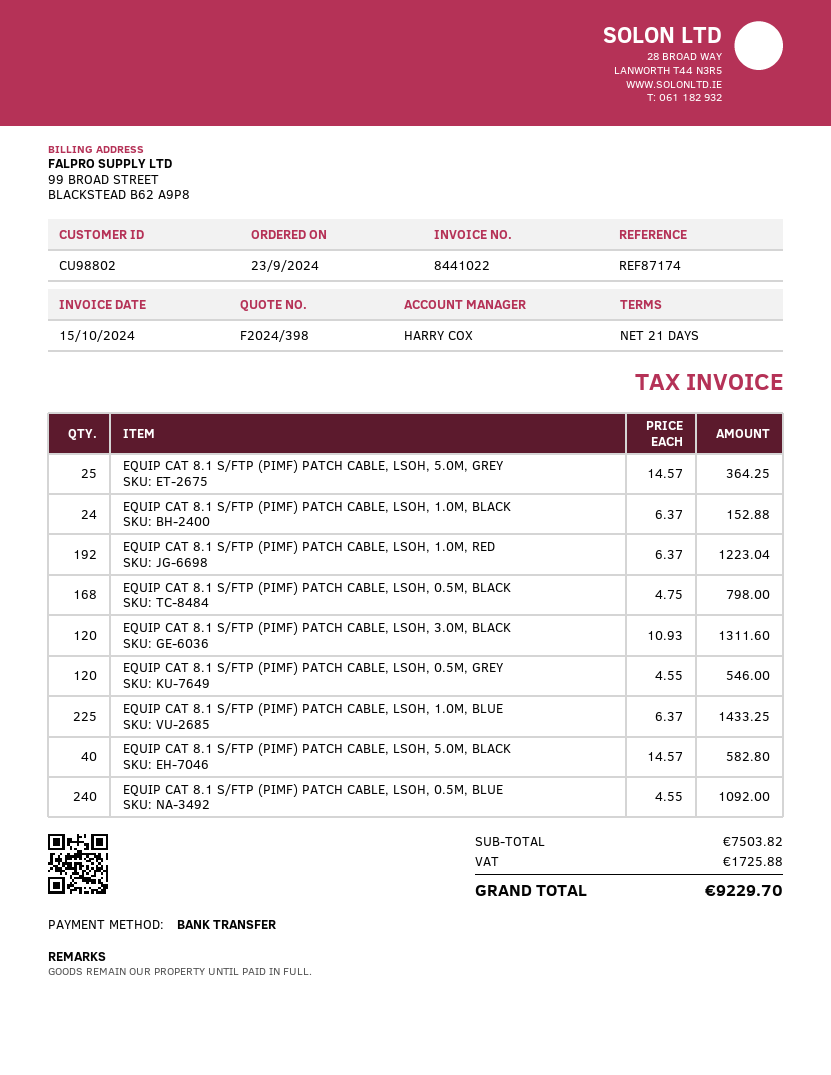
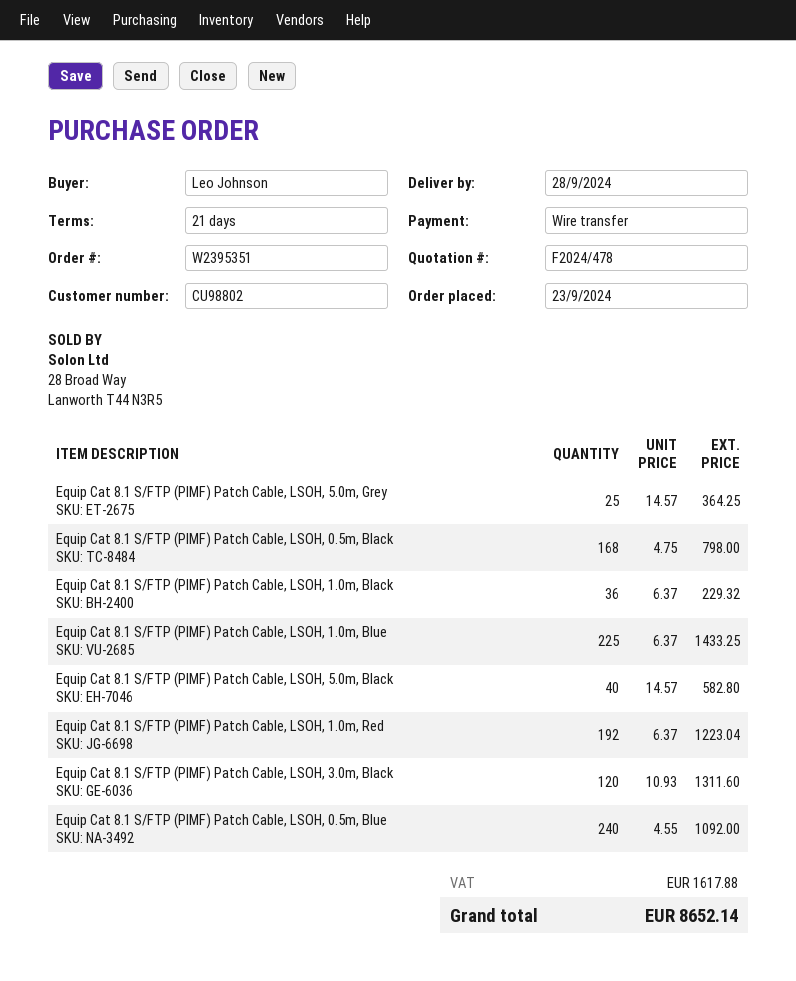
quote number: F2024/398 -> F2024/478
EQUIP CAT 8.1 S/FTP (PIMF) PATCH CABLE, LSOH, 1.0M, BLACK: 24 x 6.37 = 152.88 -> 36 x 6.37 = 229.32
EQUIP CAT 8.1 S/FTP (PIMF) PATCH CABLE, LSOH, 0.5M, GREY: 120 x 4.55 = 546.00 -> none
tax: 1725.88 -> 1617.88
total: 9229.70 -> 8652.14

